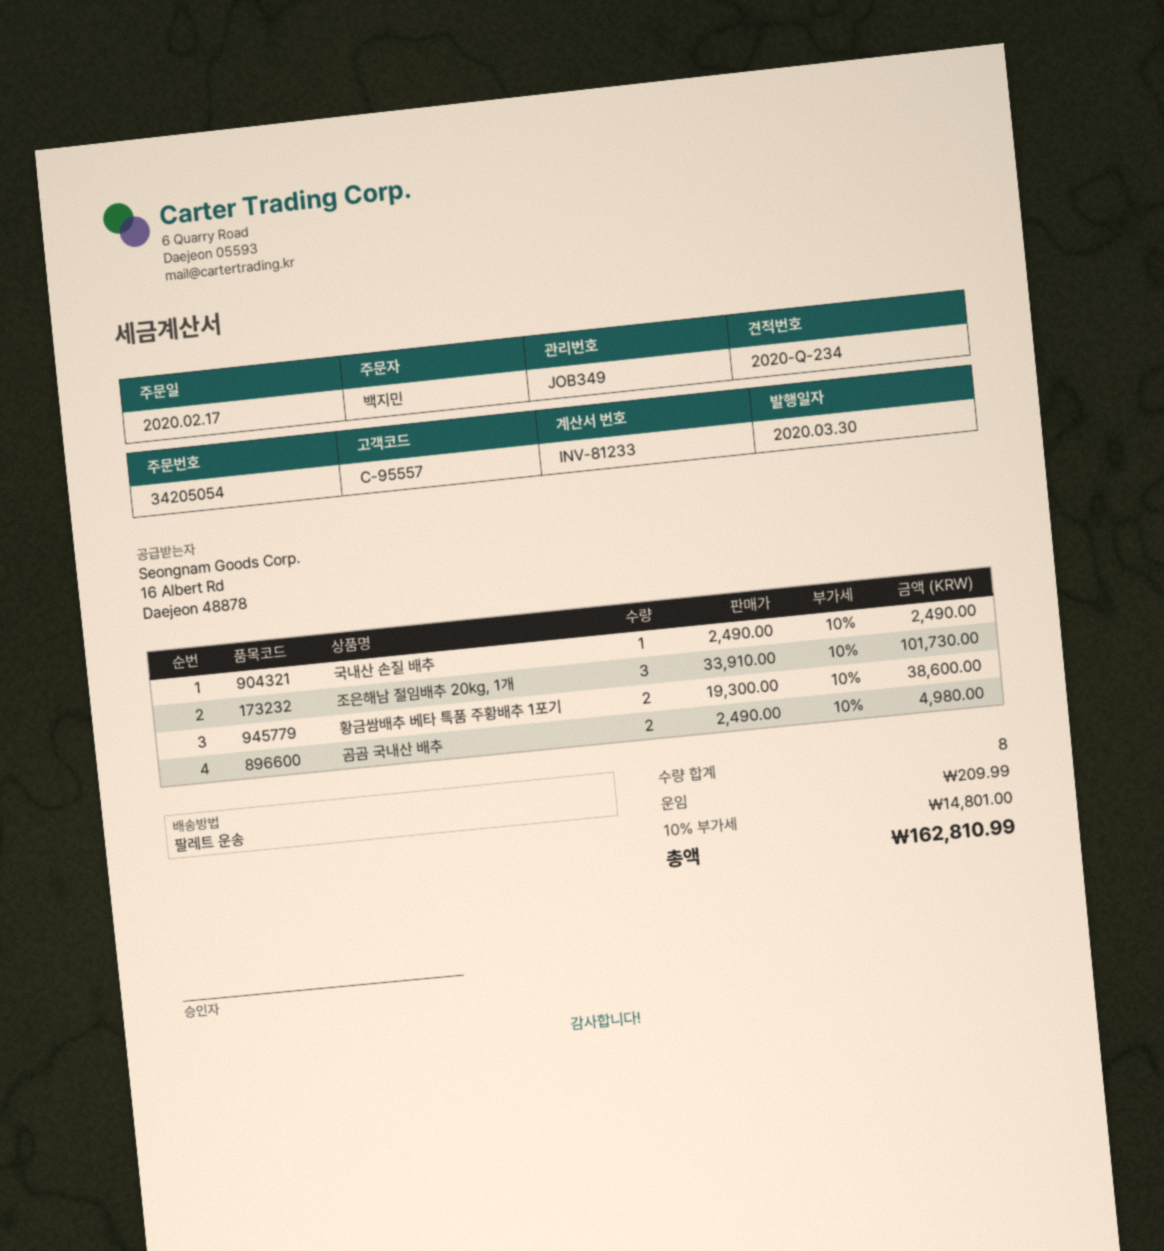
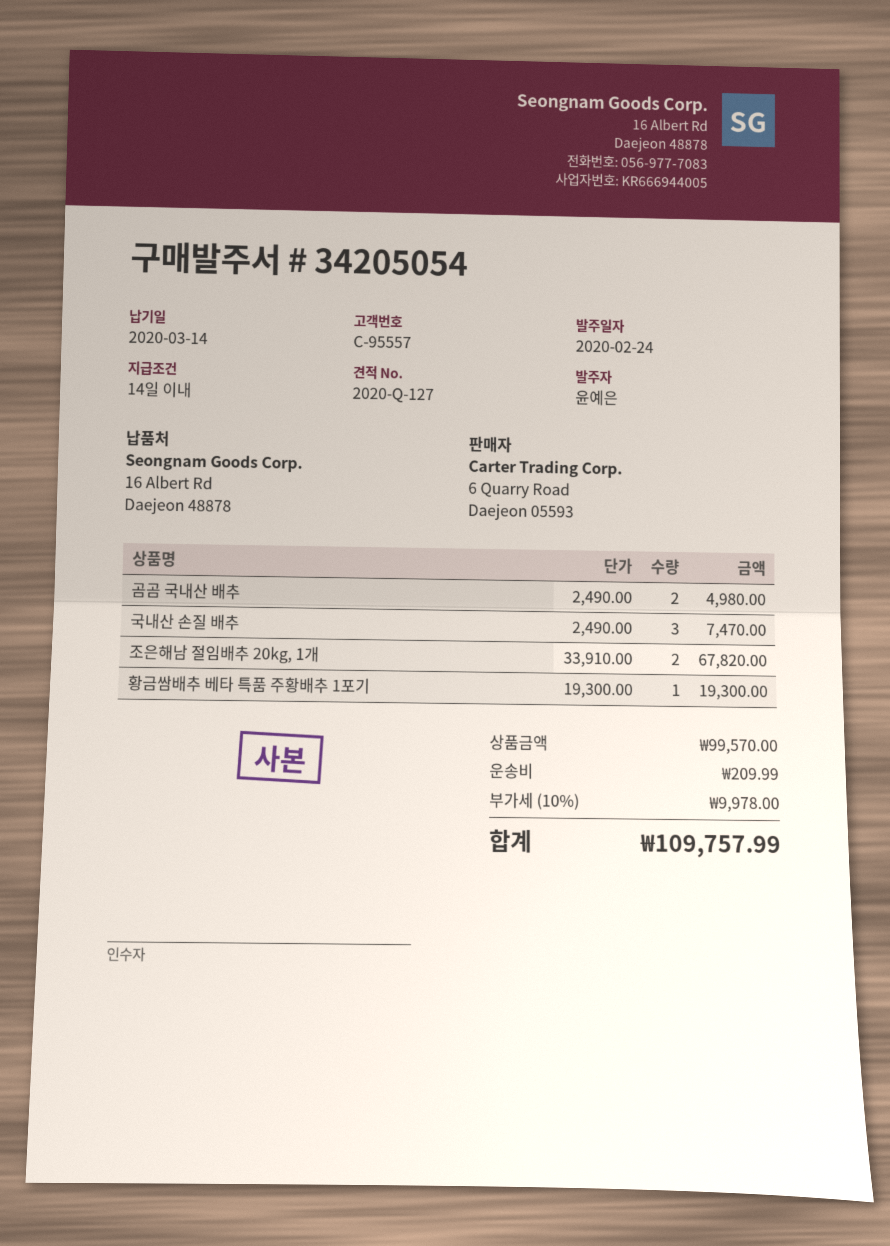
quote number: 2020-Q-234 -> 2020-Q-127
order date: 2020-02-17 -> 2020-02-24
ordered by: 백지민 -> 윤예은
국내산 손질 배추: 1 x 2490.00 = 2490.00 -> 3 x 2490.00 = 7470.00
조은해남 절임배추 20kg, 1개: 3 x 33910.00 = 101730.00 -> 2 x 33910.00 = 67820.00
황금쌈배추 베타 특품 주황배추 1포기: 2 x 19300.00 = 38600.00 -> 1 x 19300.00 = 19300.00
tax: 10% = 14801.00 -> 10% = 9978.00
total: 162810.99 -> 109757.99

